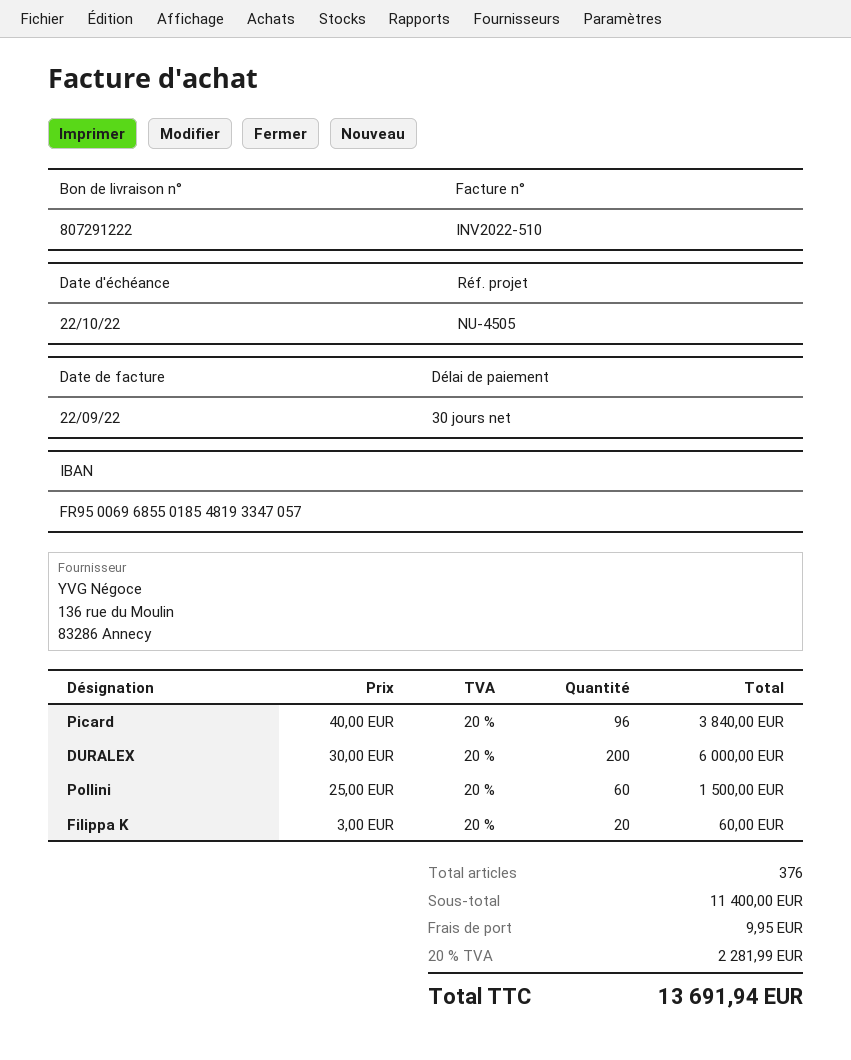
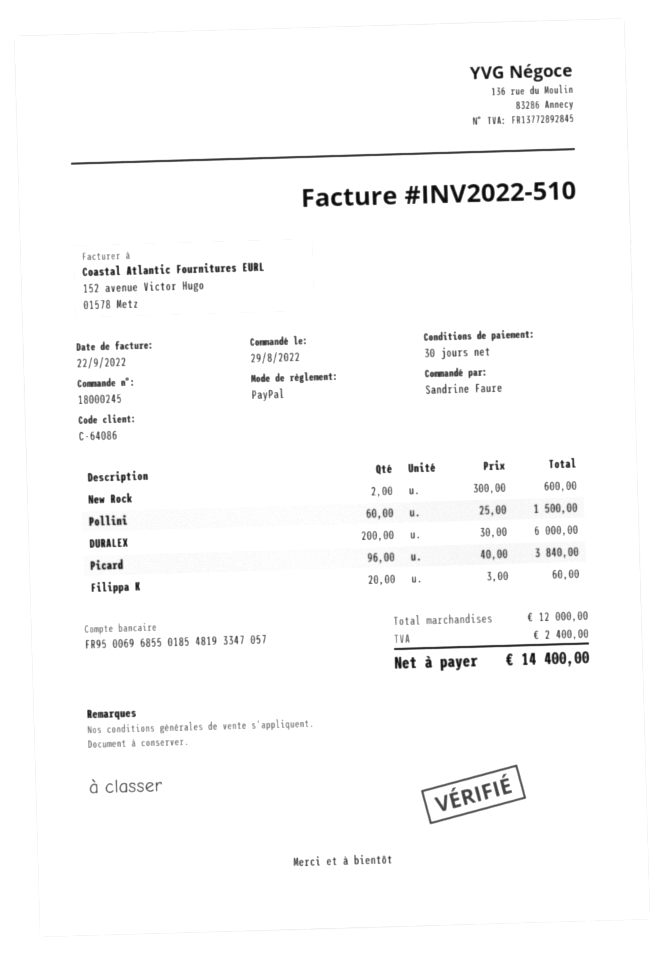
New Rock: none -> 2 x 300.00 = 600.00
subtotal: 11400.00 -> 12000.00
shipping: 9.95 -> none
tax: 2281.99 -> 2400.00
total: 13691.94 -> 14400.00

